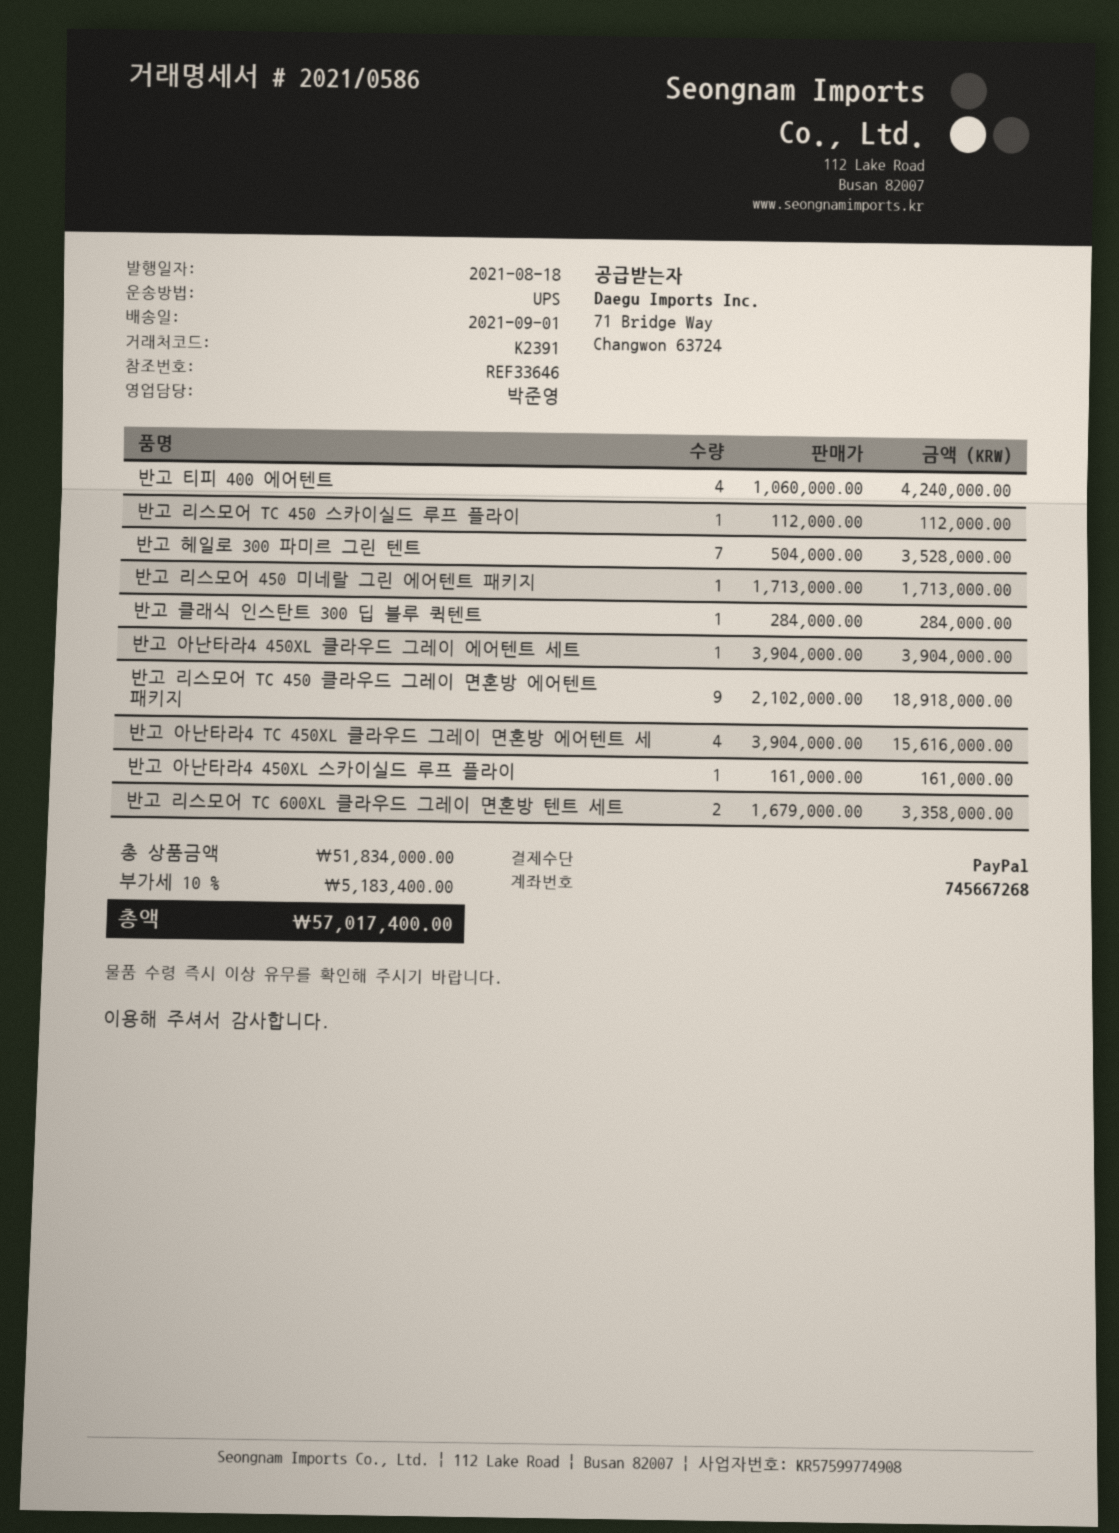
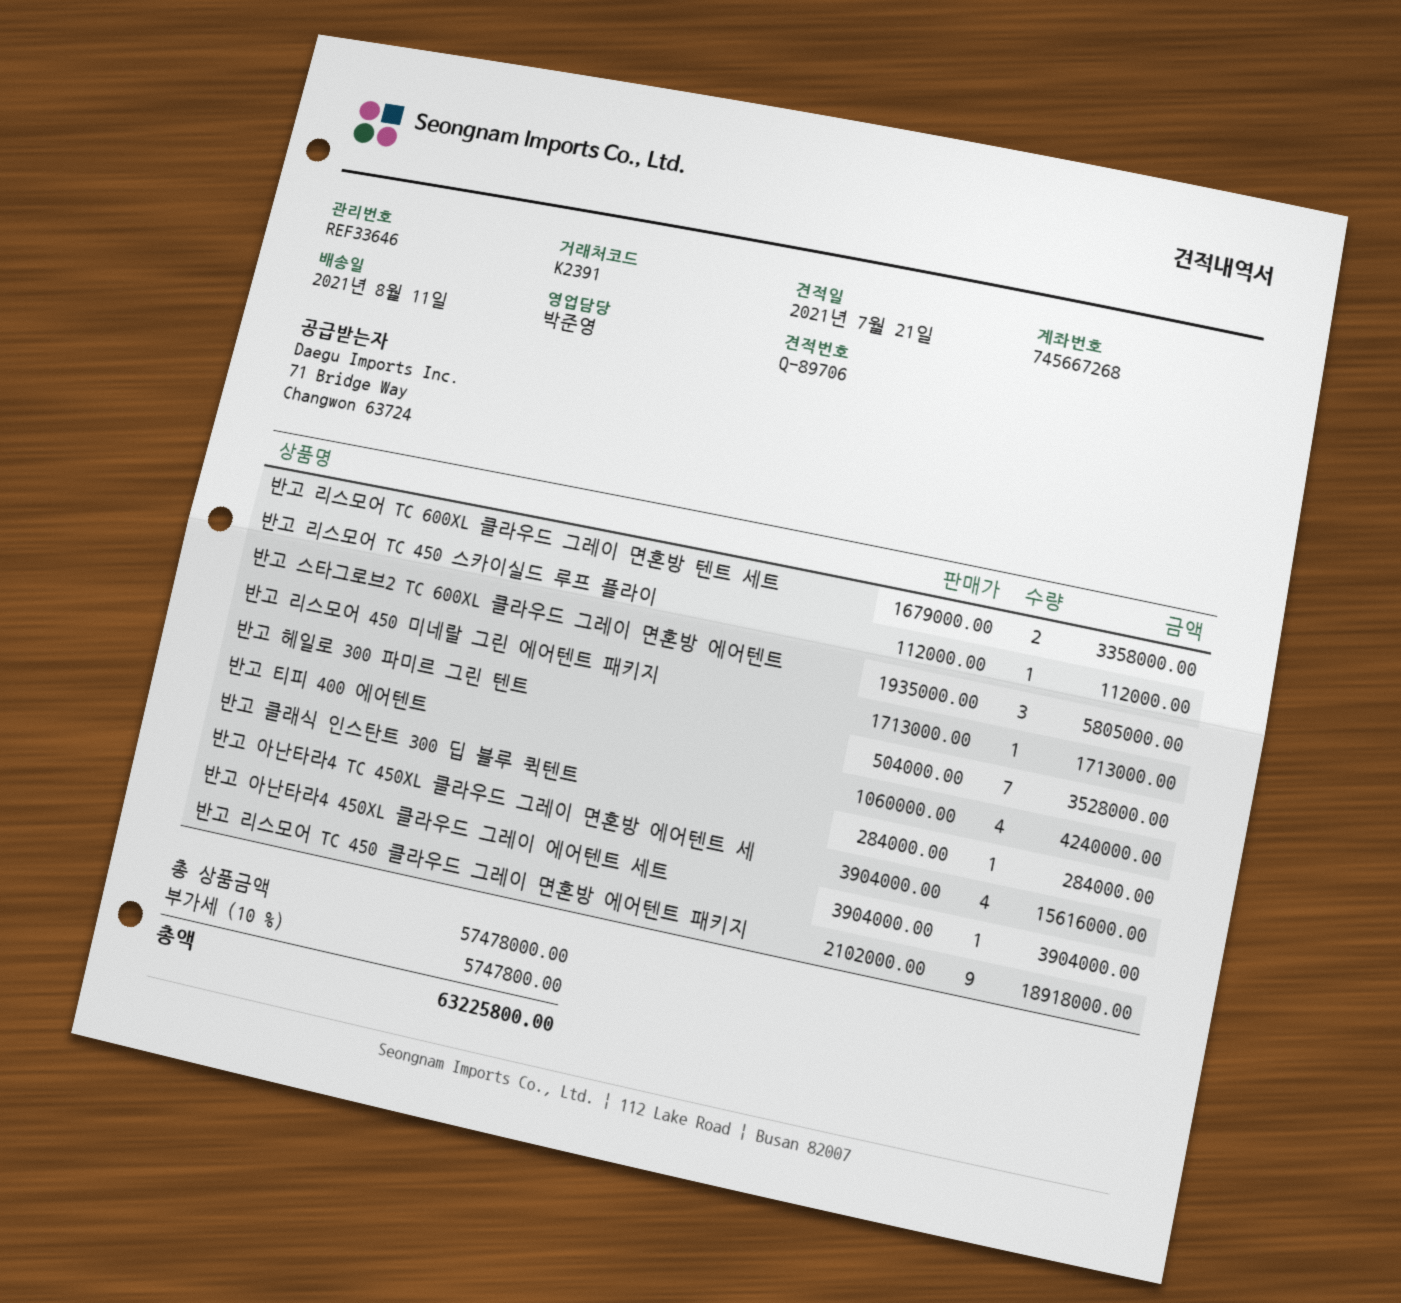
delivery date: 2021-09-01 -> 2021-08-11
반고 아난타라4 450XL 스카이실드 루프 플라이: 1 x 161000.00 = 161000.00 -> none
반고 스타그로브2 TC 600XL 클라우드 그레이 면혼방 에어텐트: none -> 3 x 1935000.00 = 5805000.00
subtotal: 51834000.00 -> 57478000.00
tax: 10% = 5183400.00 -> 10% = 5747800.00
total: 57017400.00 -> 63225800.00

